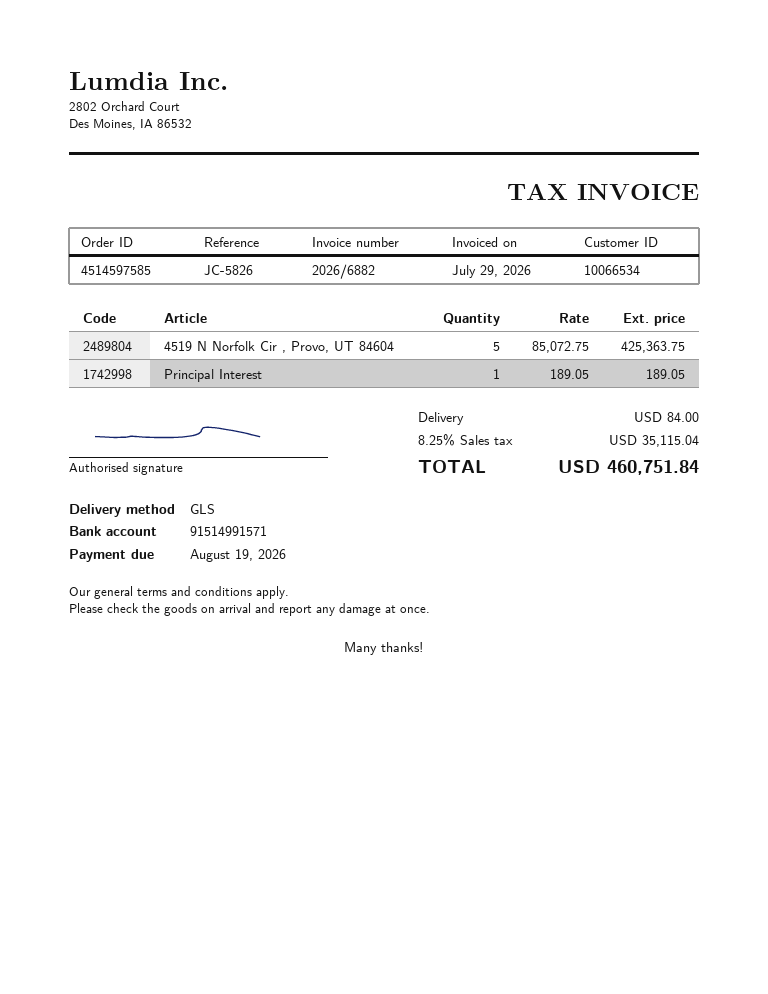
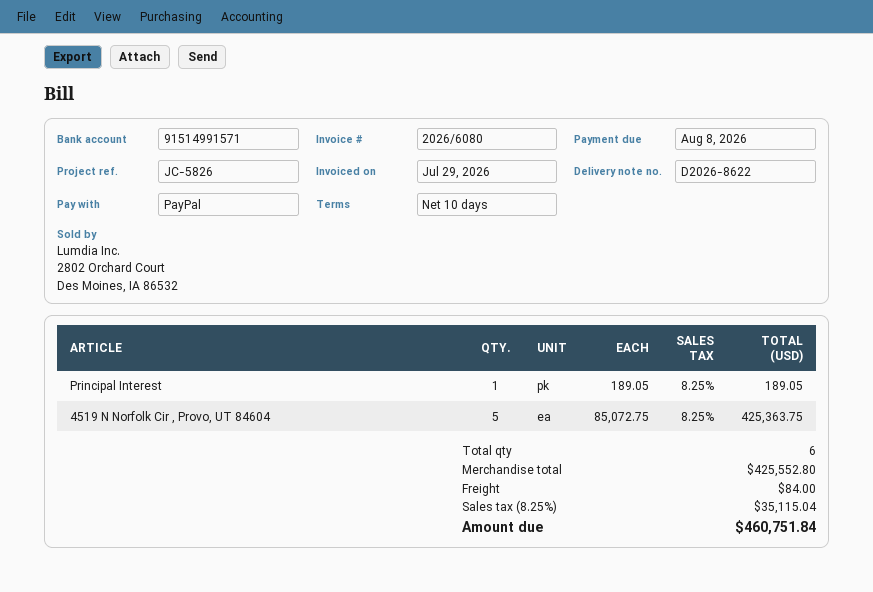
invoice number: 2026/6882 -> 2026/6080
due date: 2026-08-19 -> 2026-08-08

